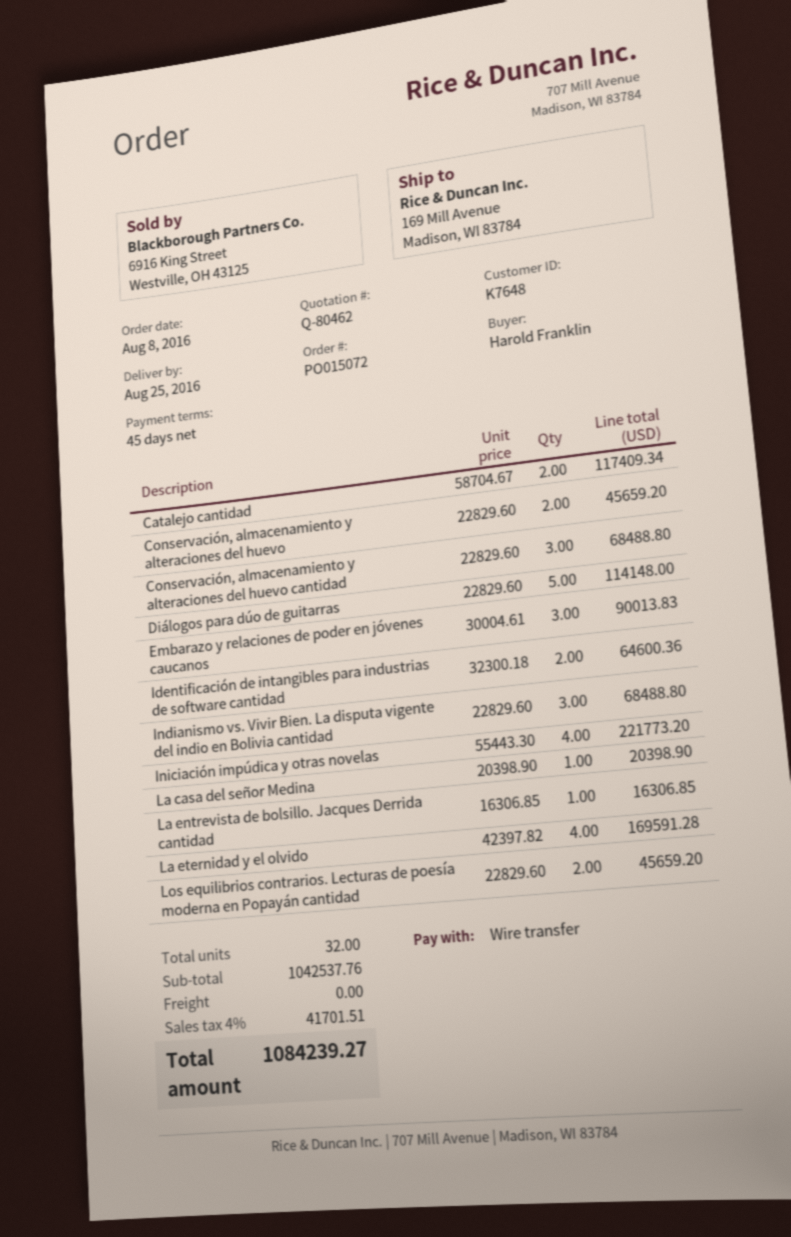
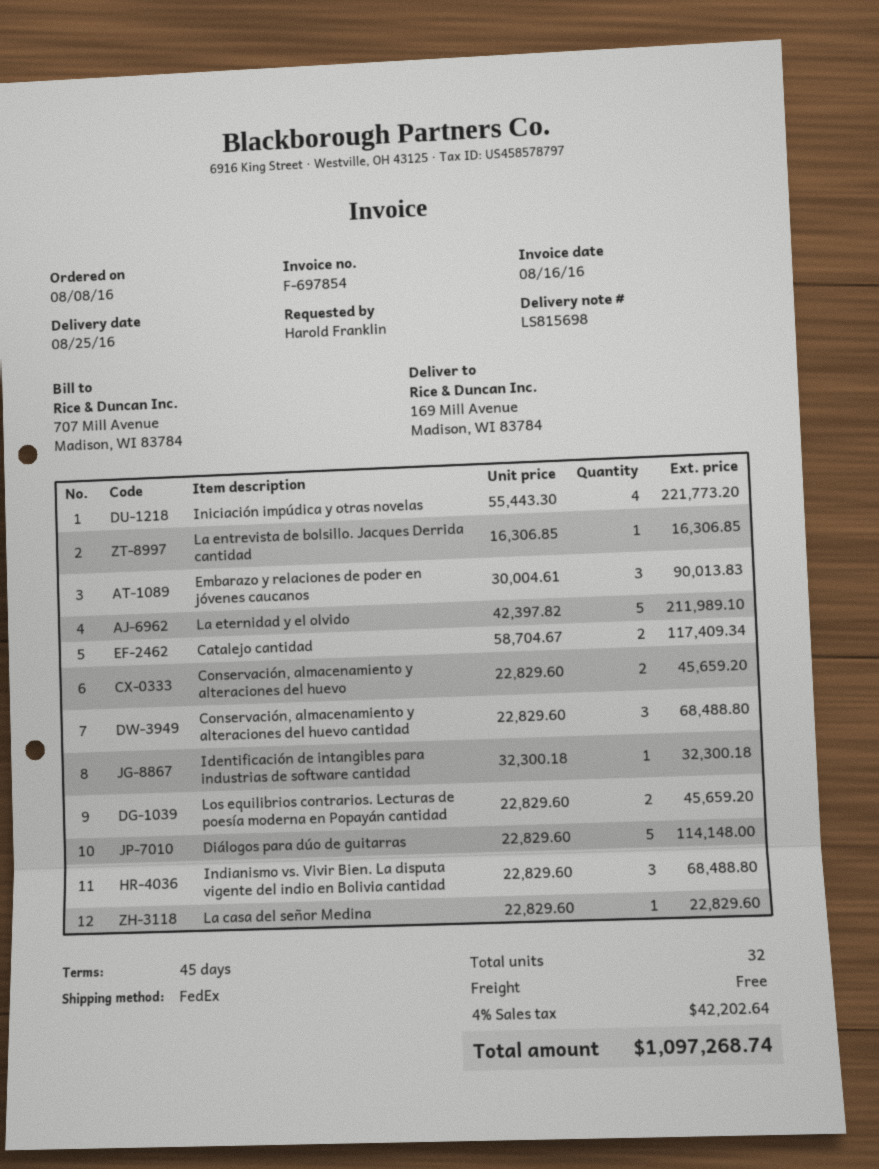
Identificación de intangibles para industrias de software cantidad: 2 x 32300.18 = 64600.36 -> 1 x 32300.18 = 32300.18
La casa del señor Medina: 1 x 20398.90 = 20398.90 -> 1 x 22829.60 = 22829.60
La eternidad y el olvido: 4 x 42397.82 = 169591.28 -> 5 x 42397.82 = 211989.10
tax: 4% = 41701.51 -> 4% = 42202.64
total: 1084239.27 -> 1097268.74

